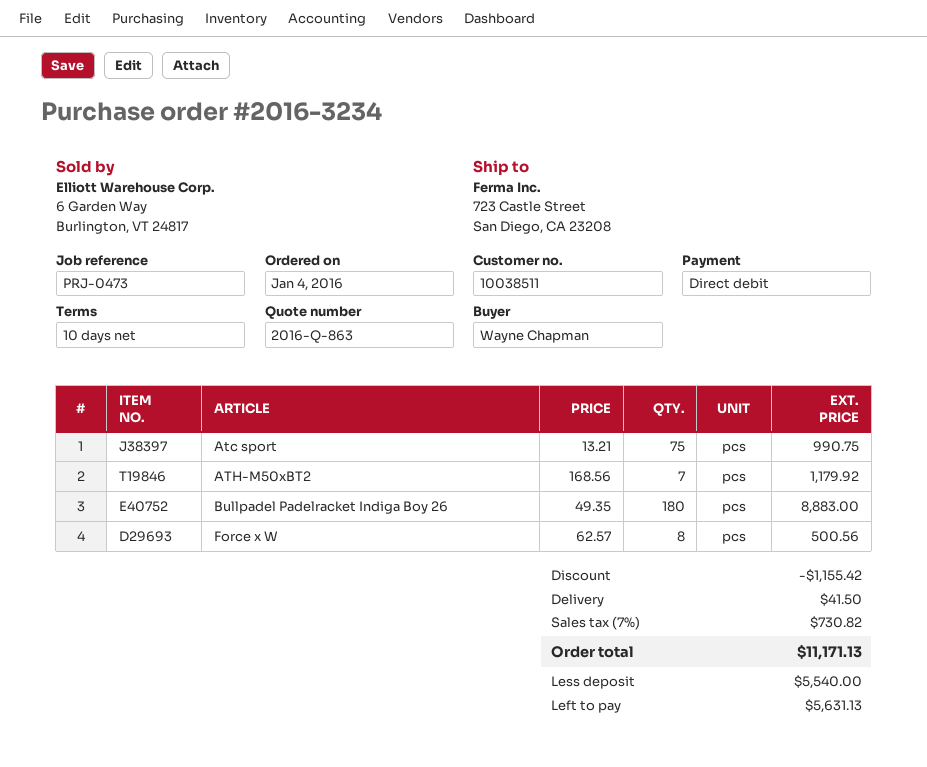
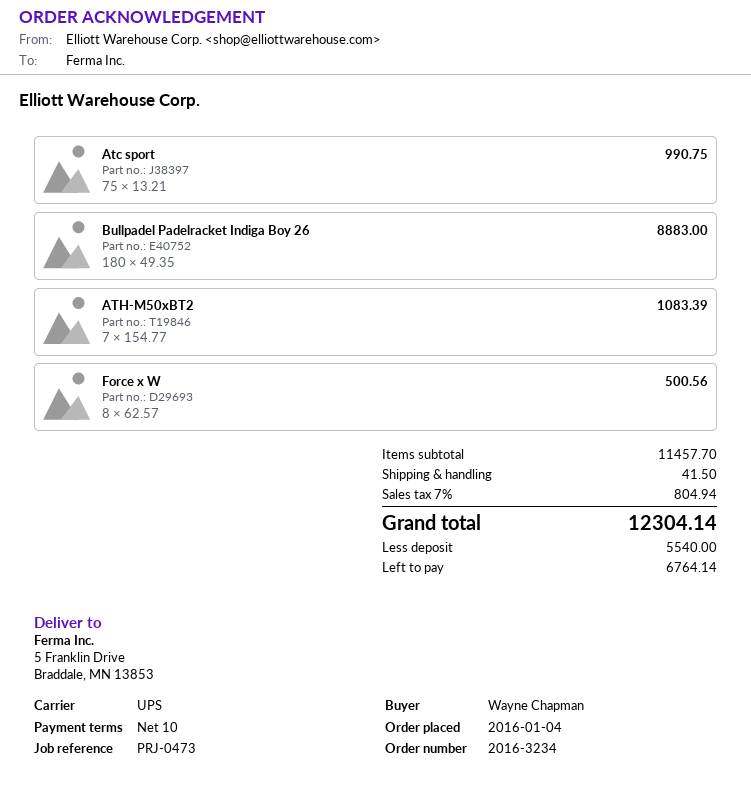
ship to: 723 Castle Street, San Diego, CA 23208 -> 5 Franklin Drive, Braddale, MN 13853
ATH-M50xBT2: 7 x 168.56 = 1179.92 -> 7 x 154.77 = 1083.39
discount: 1155.42 -> none
tax: 7% = 730.82 -> 7% = 804.94
total: 11171.13 -> 12304.14
balance: 5631.13 -> 6764.14

